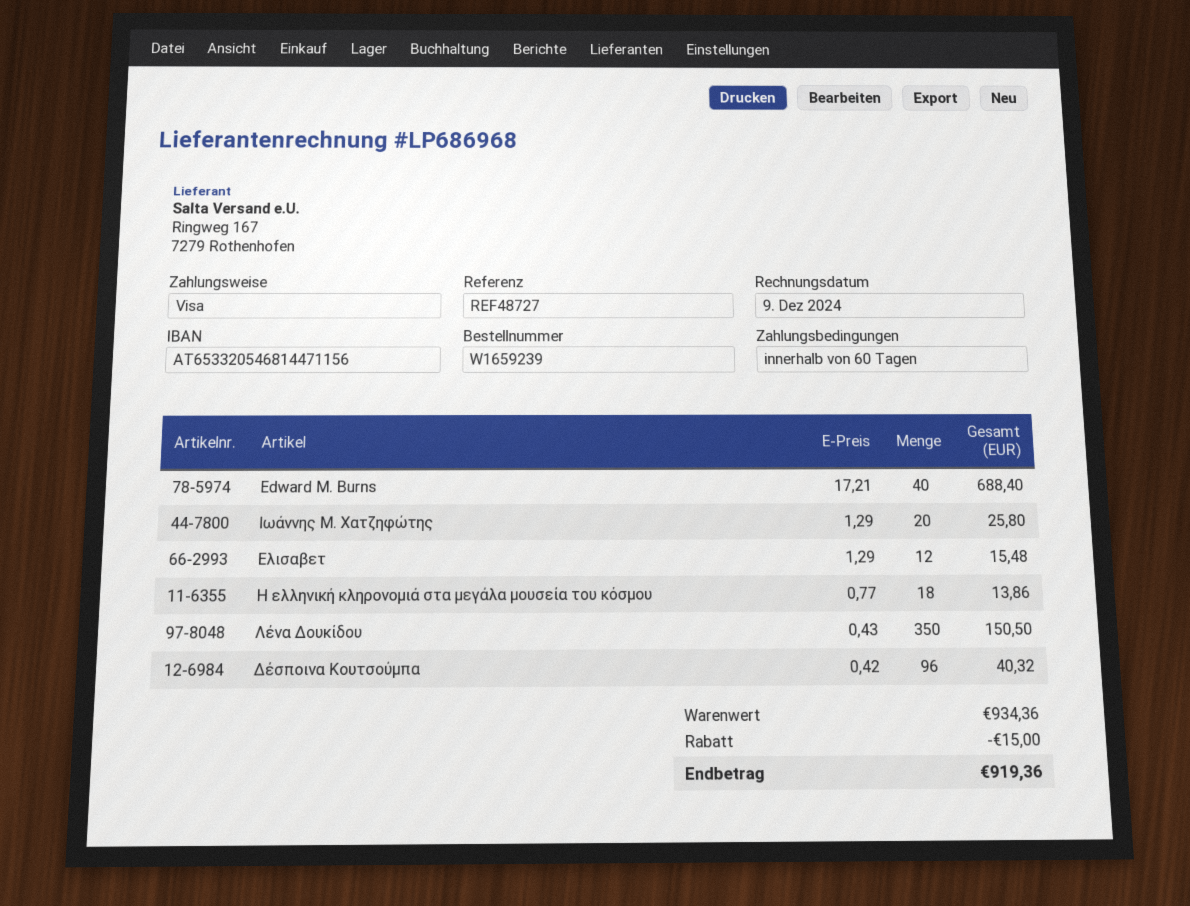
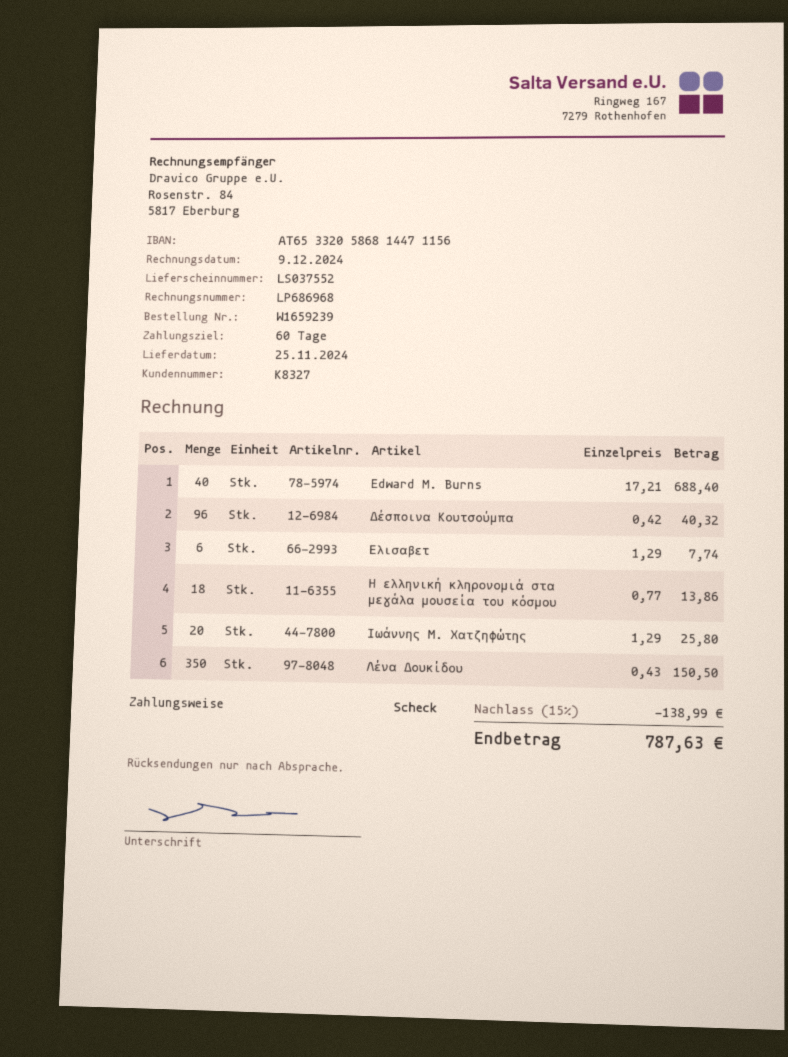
payment method: Visa -> cheque
bank account: AT653320546814471156 -> AT653320586814471156
Ελισαβετ: 12 x 1.29 = 15.48 -> 6 x 1.29 = 7.74
discount: 15.00 -> 138.99
total: 919.36 -> 787.63

